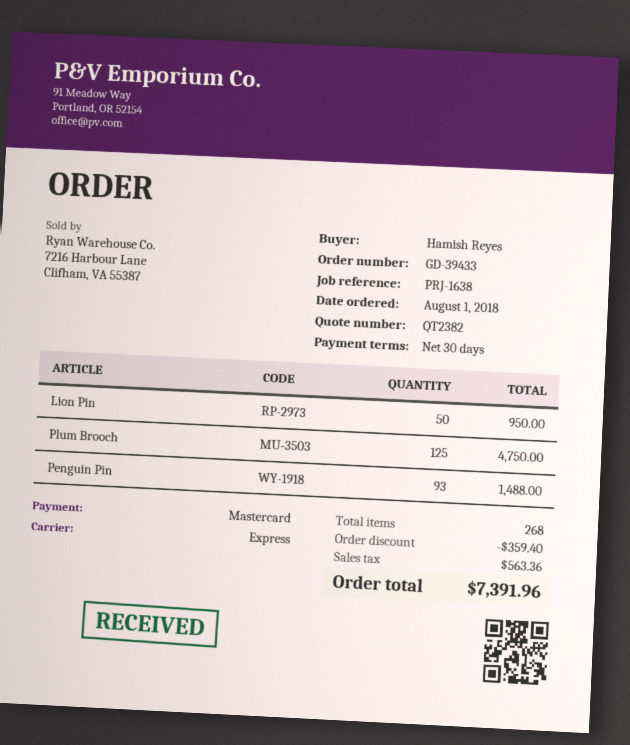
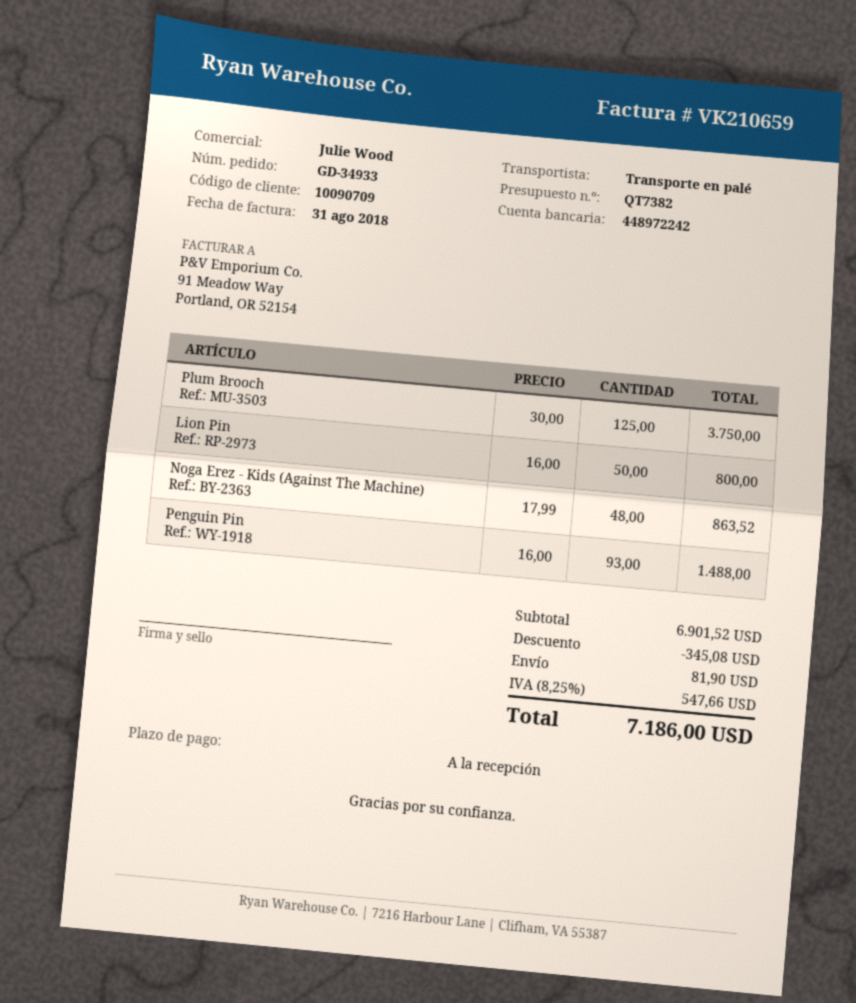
quote number: QT2382 -> QT7382
order number: GD-39433 -> GD-34933
payment terms: 30 days -> on receipt
shipping method: express -> pallet freight
Lion Pin: 50 for 950.00 -> 50 for 800.00
Plum Brooch: 125 for 4750.00 -> 125 for 3750.00
Noga Erez - Kids (Against The Machine): none -> 48 for 863.52
discount: 359.40 -> 345.08
shipping: none -> 81.90
tax: 563.36 -> 547.66
total: 7391.96 -> 7186.00

